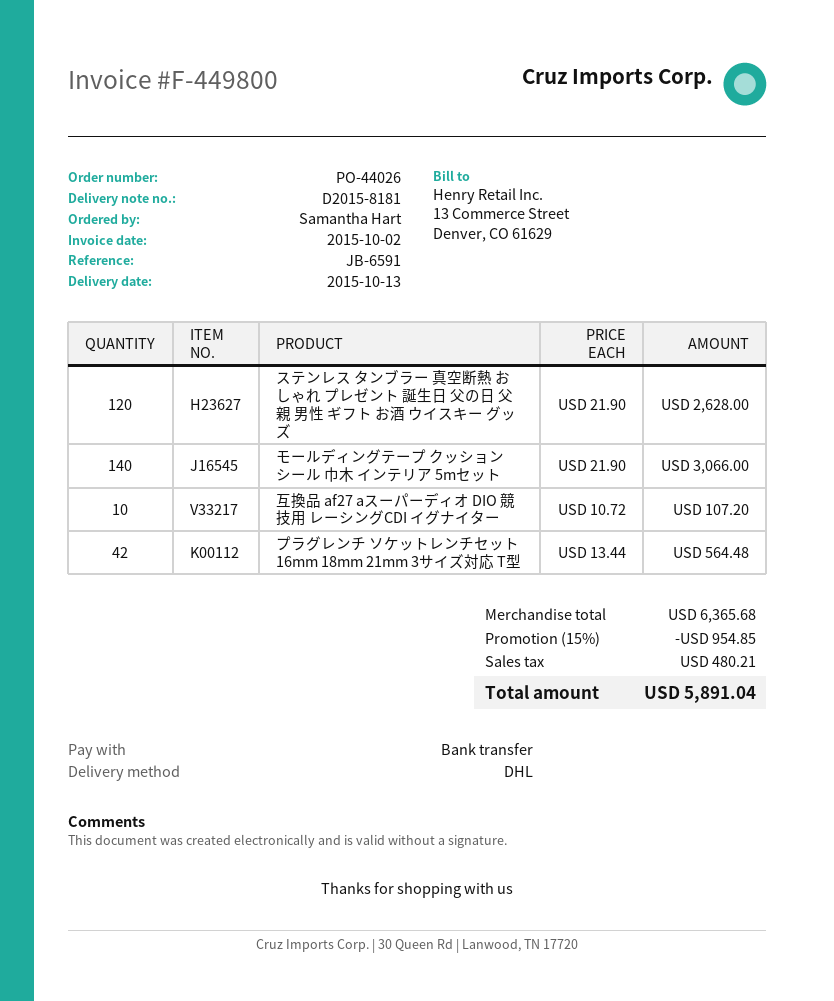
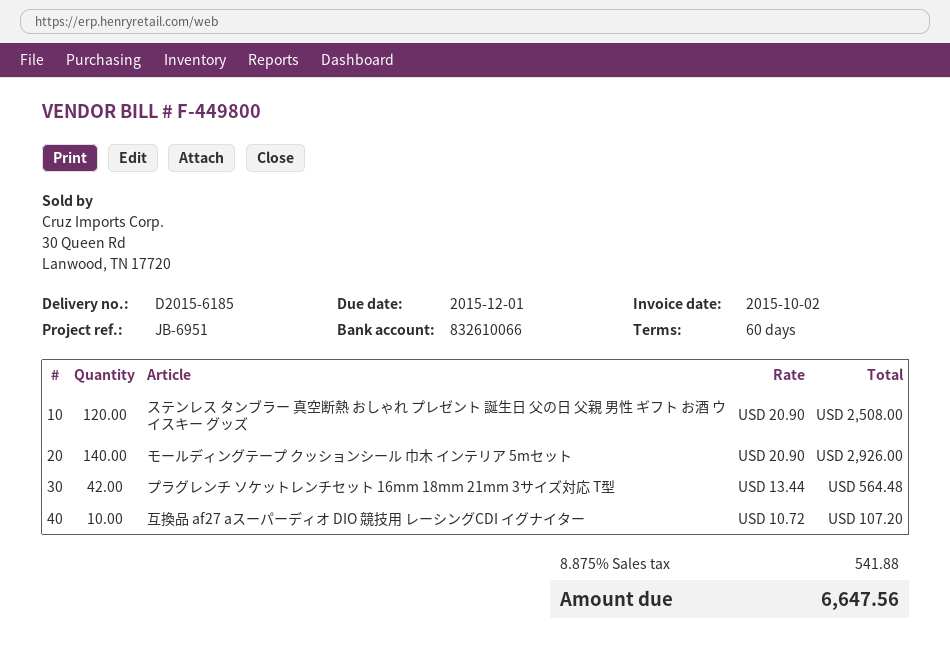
delivery note number: D2015-8181 -> D2015-6185
reference: JB-6591 -> JB-6951
ステンレス タンブラー 真空断熱 おしゃれ プレゼント 誕生日 父の日 父親 男性 ギフト お酒 ウイスキー グッズ: 120 x 21.90 = 2628.00 -> 120 x 20.90 = 2508.00
モールディングテープ クッションシール 巾木 インテリア 5mセット: 140 x 21.90 = 3066.00 -> 140 x 20.90 = 2926.00
discount: 15% = 954.85 -> none
tax: 480.21 -> 541.88
total: 5891.04 -> 6647.56

